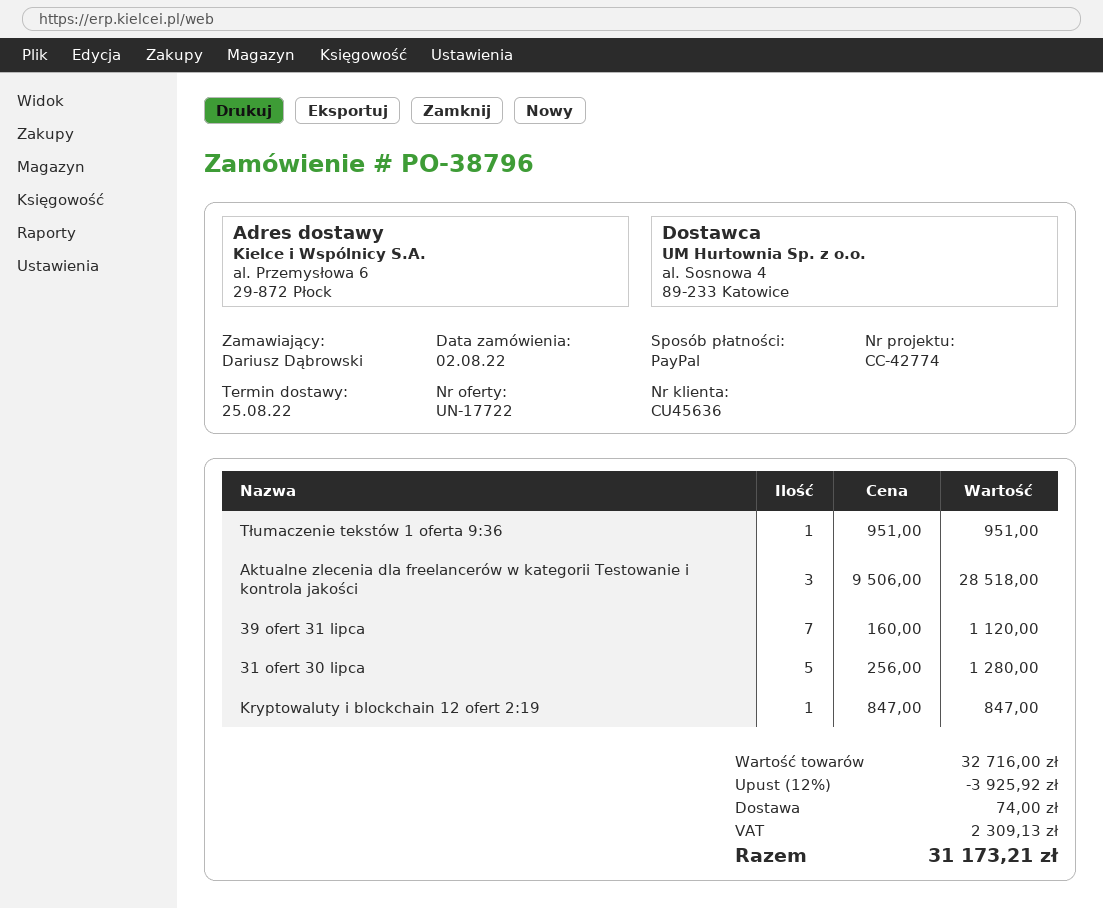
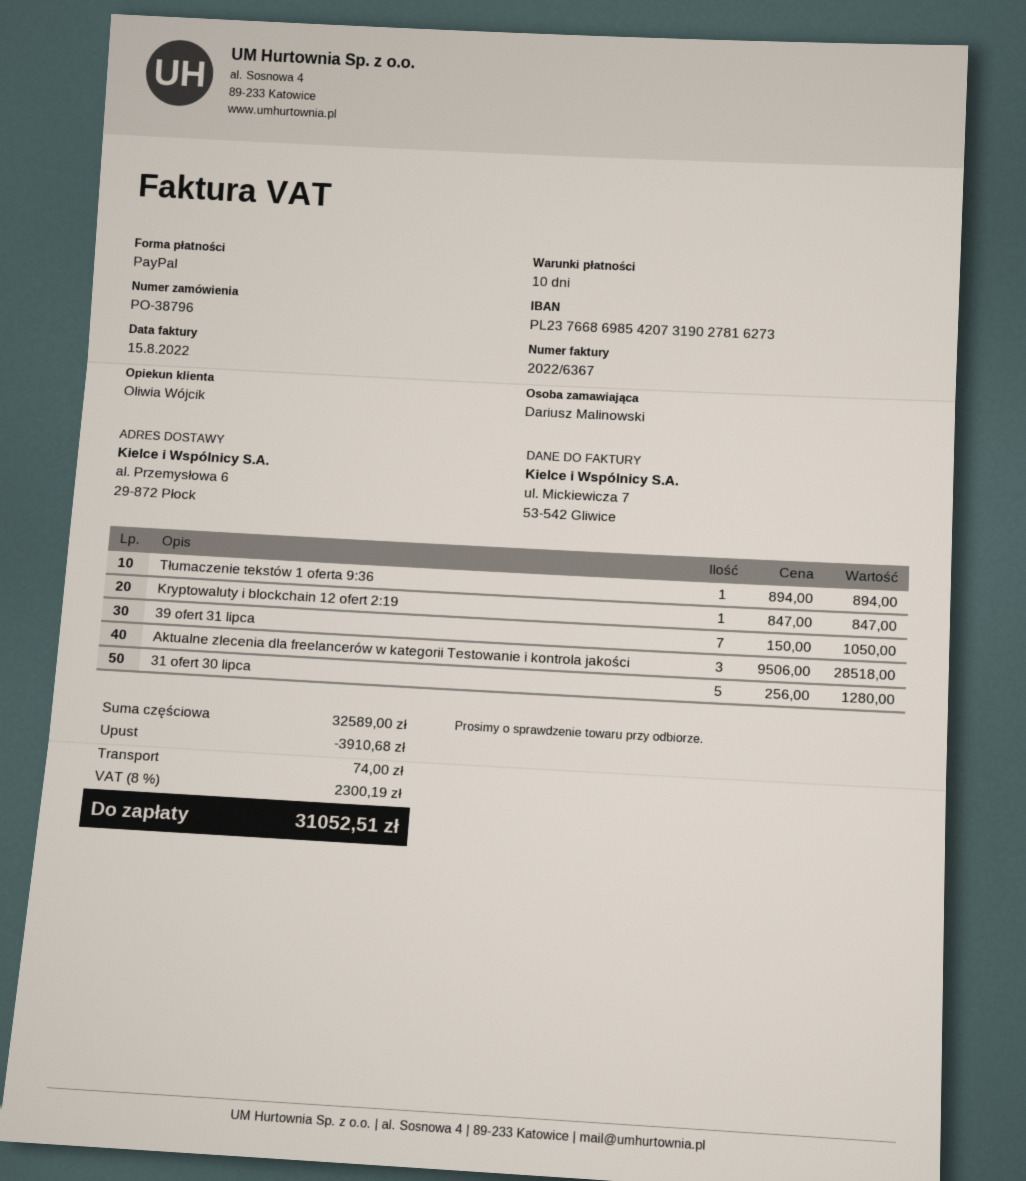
ordered by: Dariusz Dąbrowski -> Dariusz Malinowski
Tłumaczenie tekstów 1 oferta 9:36: 1 x 951.00 = 951.00 -> 1 x 894.00 = 894.00
39 ofert 31 lipca: 7 x 160.00 = 1120.00 -> 7 x 150.00 = 1050.00
subtotal: 32716.00 -> 32589.00
discount: 3925.92 -> 3910.68
tax: 2309.13 -> 2300.19
total: 31173.21 -> 31052.51

